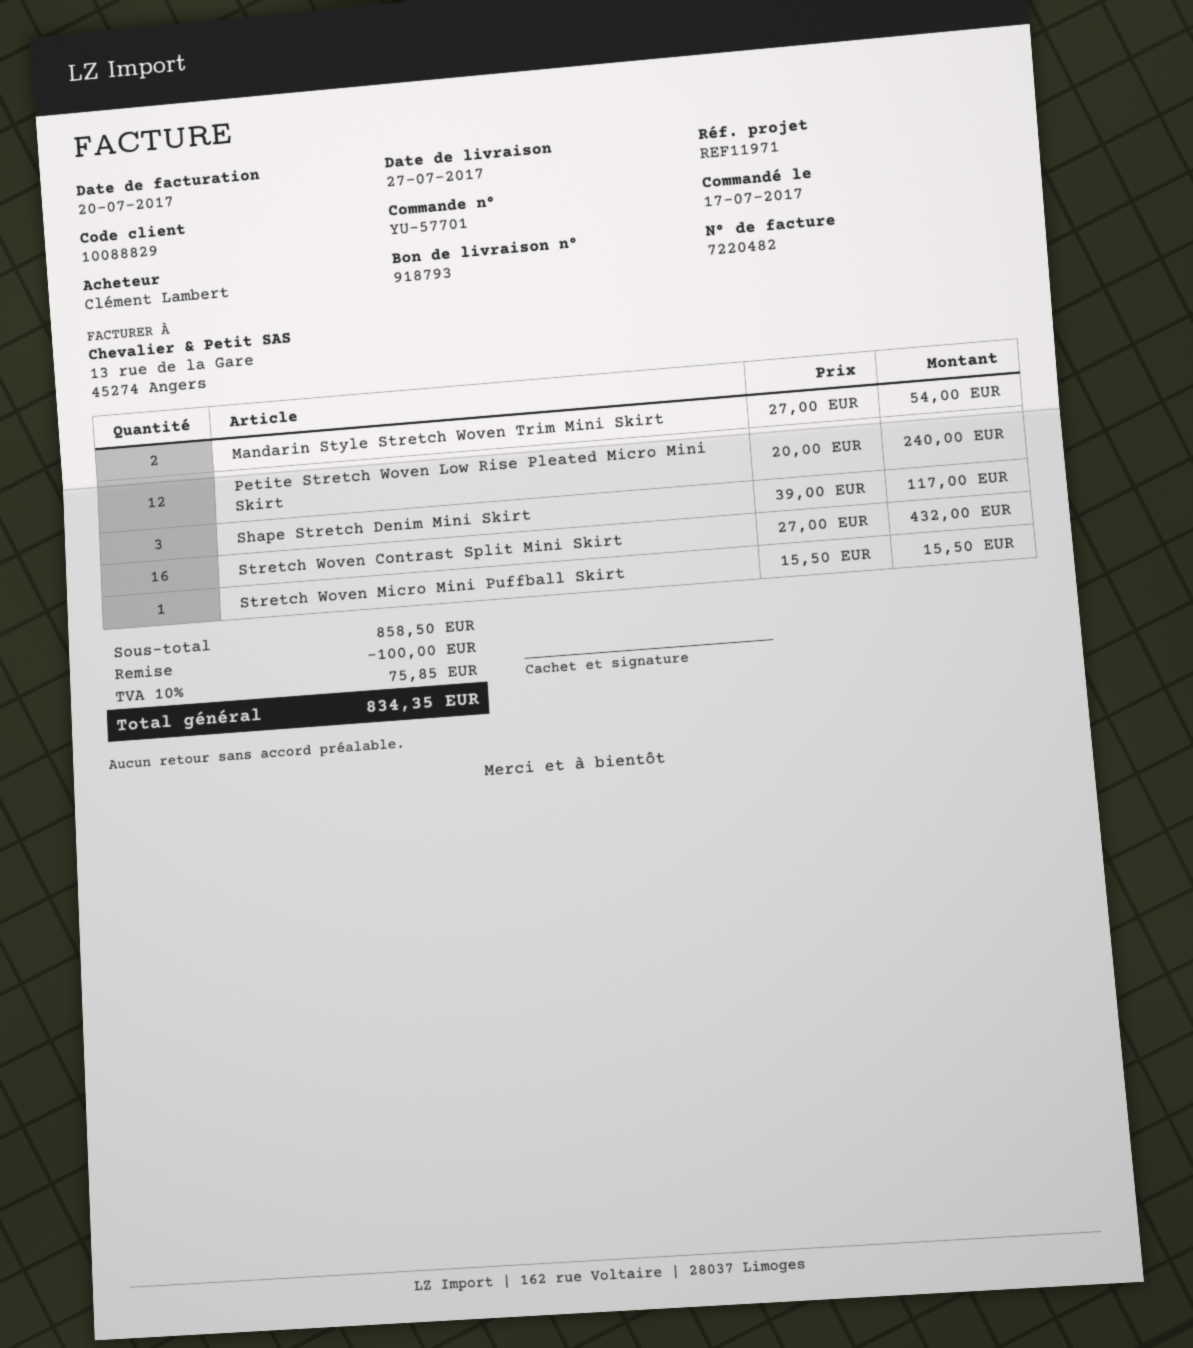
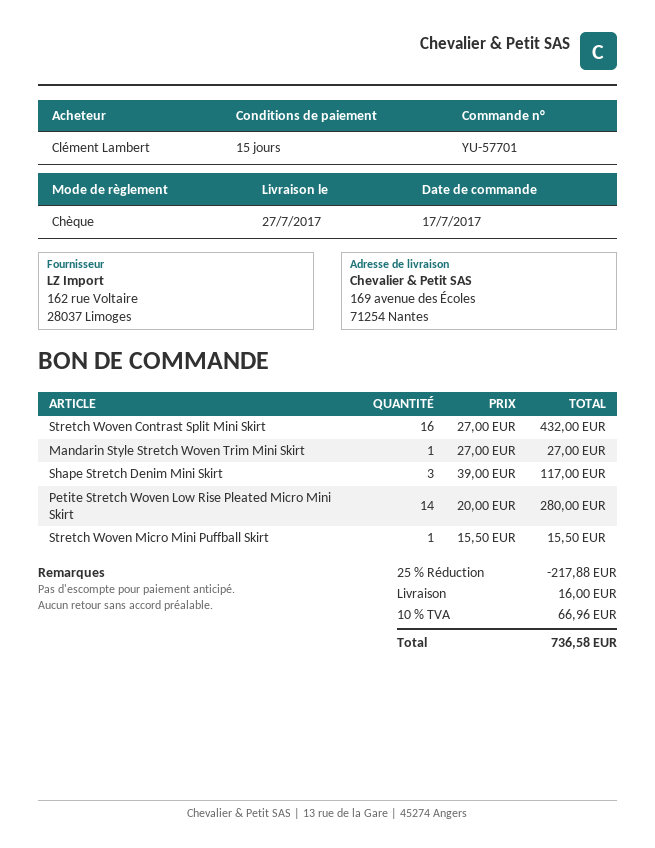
Mandarin Style Stretch Woven Trim Mini Skirt: 2 x 27.00 = 54.00 -> 1 x 27.00 = 27.00
Petite Stretch Woven Low Rise Pleated Micro Mini Skirt: 12 x 20.00 = 240.00 -> 14 x 20.00 = 280.00
discount: 100.00 -> 217.88
shipping: none -> 16.00
tax: 10% = 75.85 -> 10% = 66.96
total: 834.35 -> 736.58

